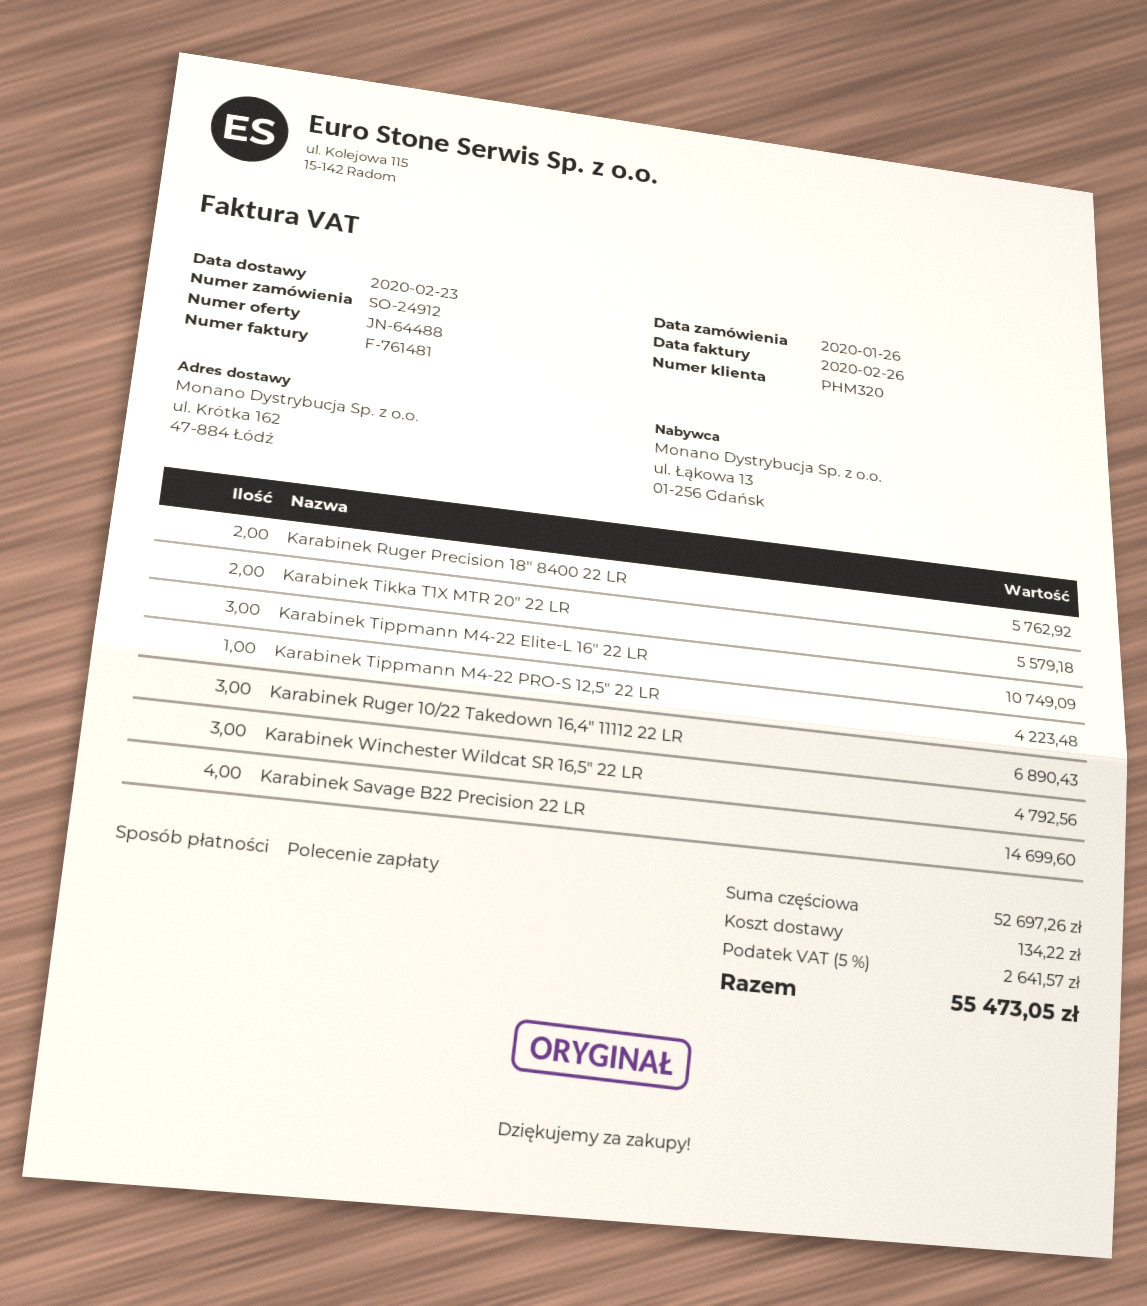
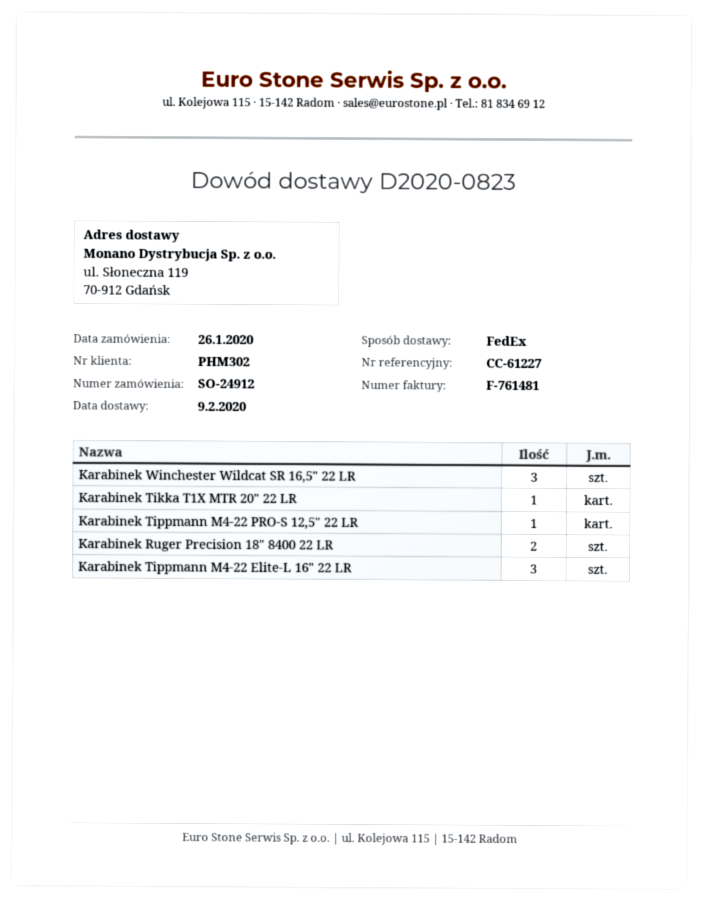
delivery date: 2020-02-23 -> 2020-02-09
customer number: PHM320 -> PHM302
ship to: ul. Krótka 162, 47-884 Łódź -> ul. Słoneczna 119, 70-912 Gdańsk
Karabinek Tikka T1X MTR 20" 22 LR: 2 -> 1
Karabinek Ruger 10/22 Takedown 16,4" 11112 22 LR: 3 -> none
Karabinek Savage B22 Precision 22 LR: 4 -> none

